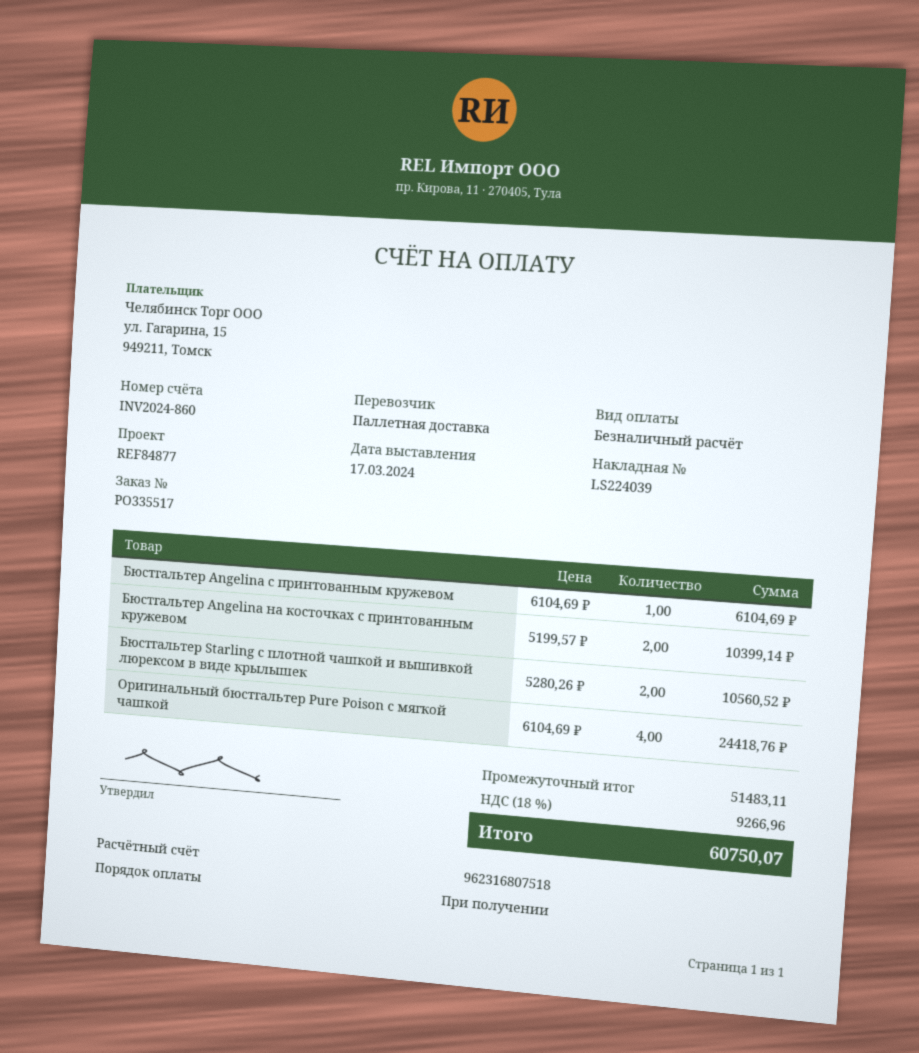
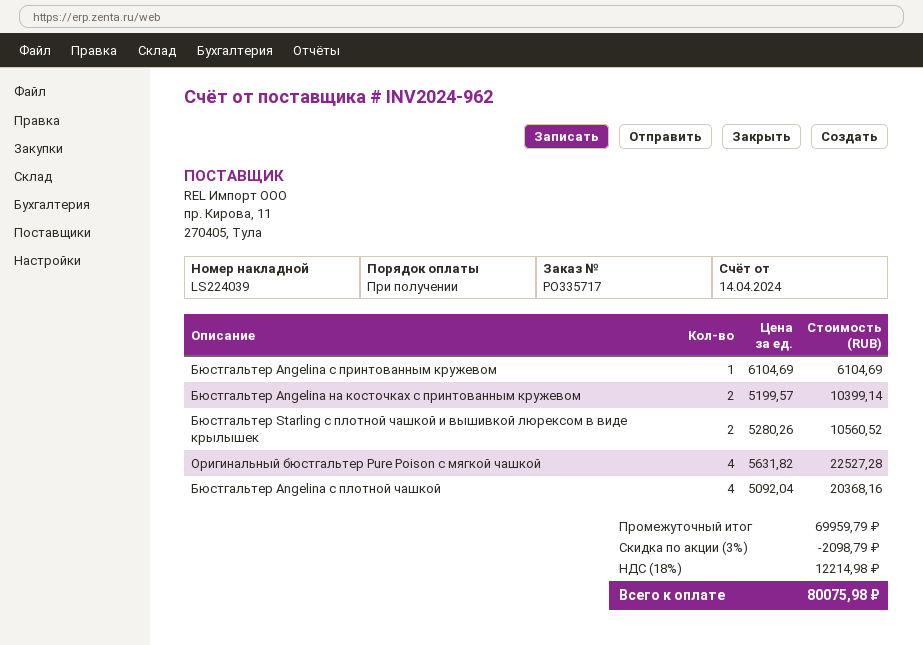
order number: PO335517 -> PO335717
invoice number: INV2024-860 -> INV2024-962
invoice date: 2024-03-17 -> 2024-04-14
Оригинальный бюстгальтер Pure Poison с мягкой чашкой: 4 x 6104.69 = 24418.76 -> 4 x 5631.82 = 22527.28
Бюстгальтер Angelina с плотной чашкой: none -> 4 x 5092.04 = 20368.16
subtotal: 51483.11 -> 69959.79
discount: none -> 3% = 2098.79
tax: 18% = 9266.96 -> 18% = 12214.98
total: 60750.07 -> 80075.98

